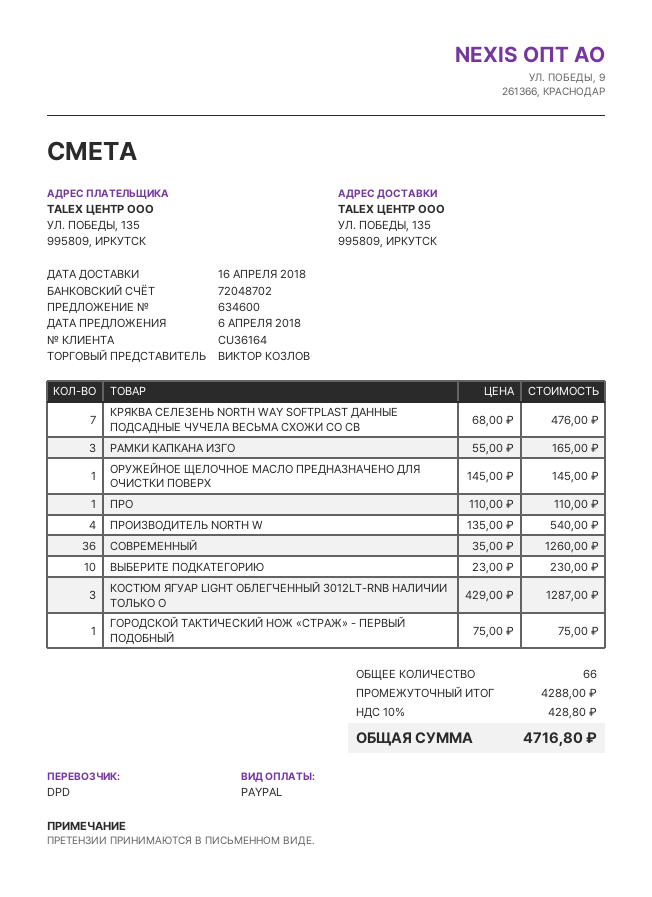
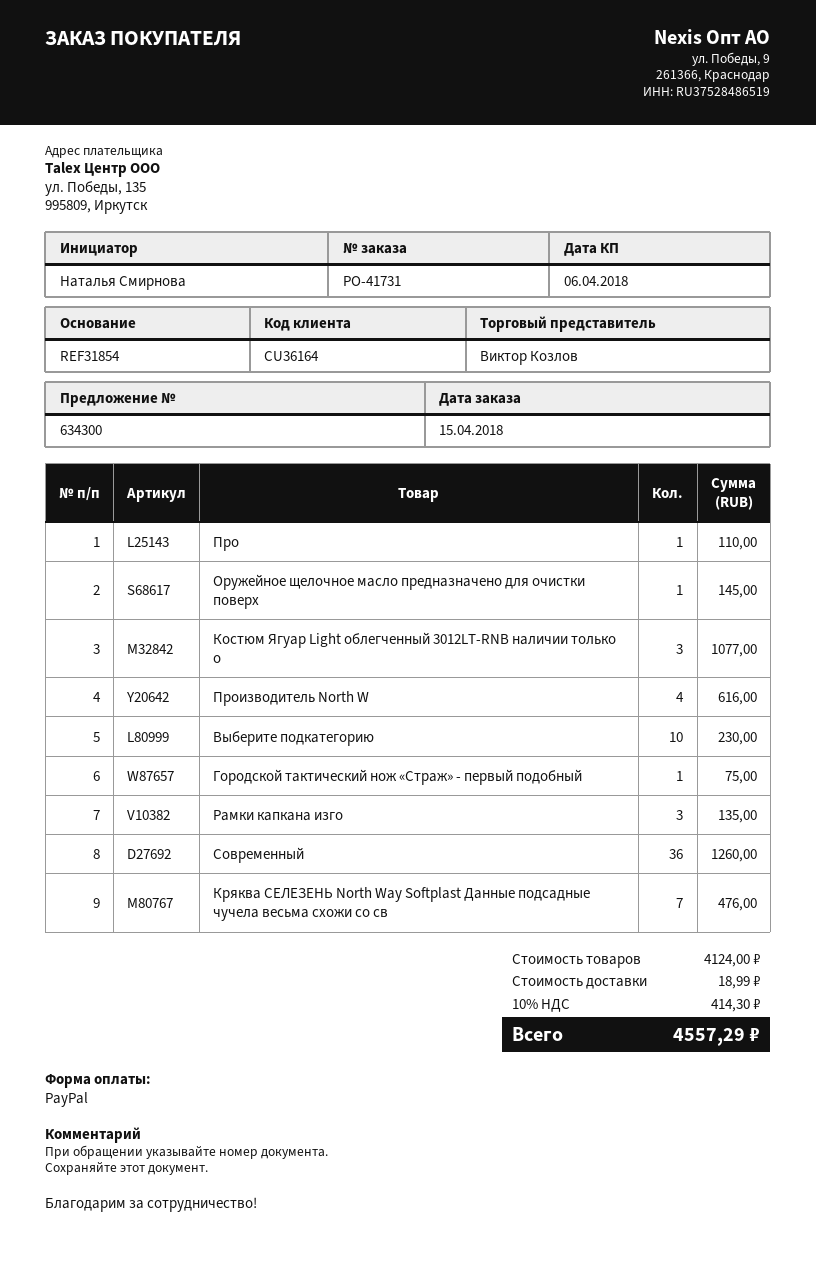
quote number: 634600 -> 634300
РАМКИ КАПКАНА ИЗГО: 3 for 165.00 -> 3 for 135.00
ПРОИЗВОДИТЕЛЬ NORTH W: 4 for 540.00 -> 4 for 616.00
КОСТЮМ ЯГУАР LIGHT ОБЛЕГЧЕННЫЙ 3012LT-RNВ НАЛИЧИИ ТОЛЬКО О: 3 for 1287.00 -> 3 for 1077.00
subtotal: 4288.00 -> 4124.00
shipping: none -> 18.99
tax: 10% = 428.80 -> 10% = 414.30
total: 4716.80 -> 4557.29

